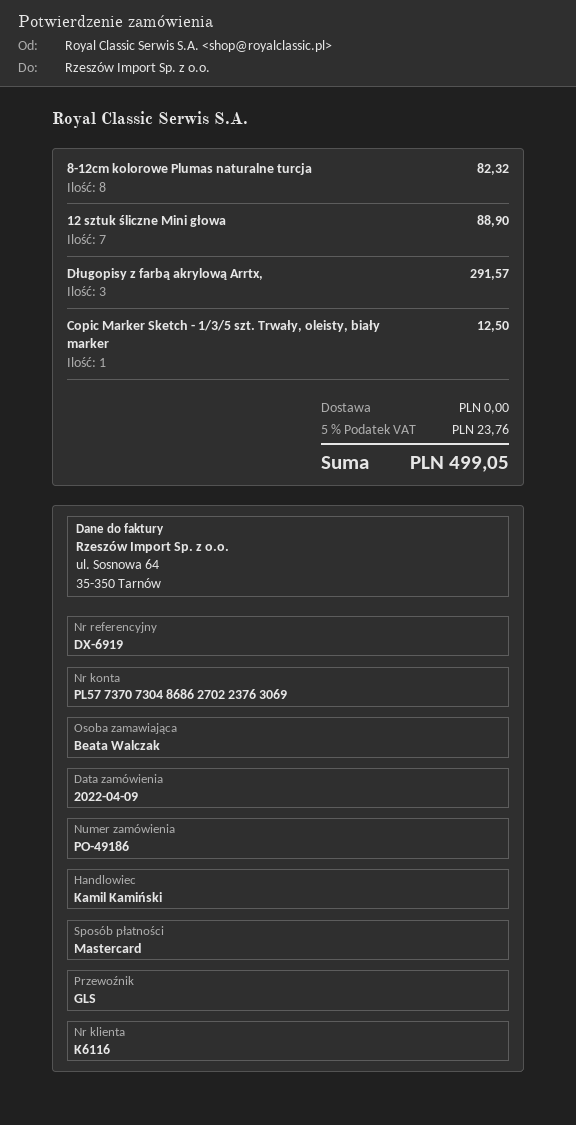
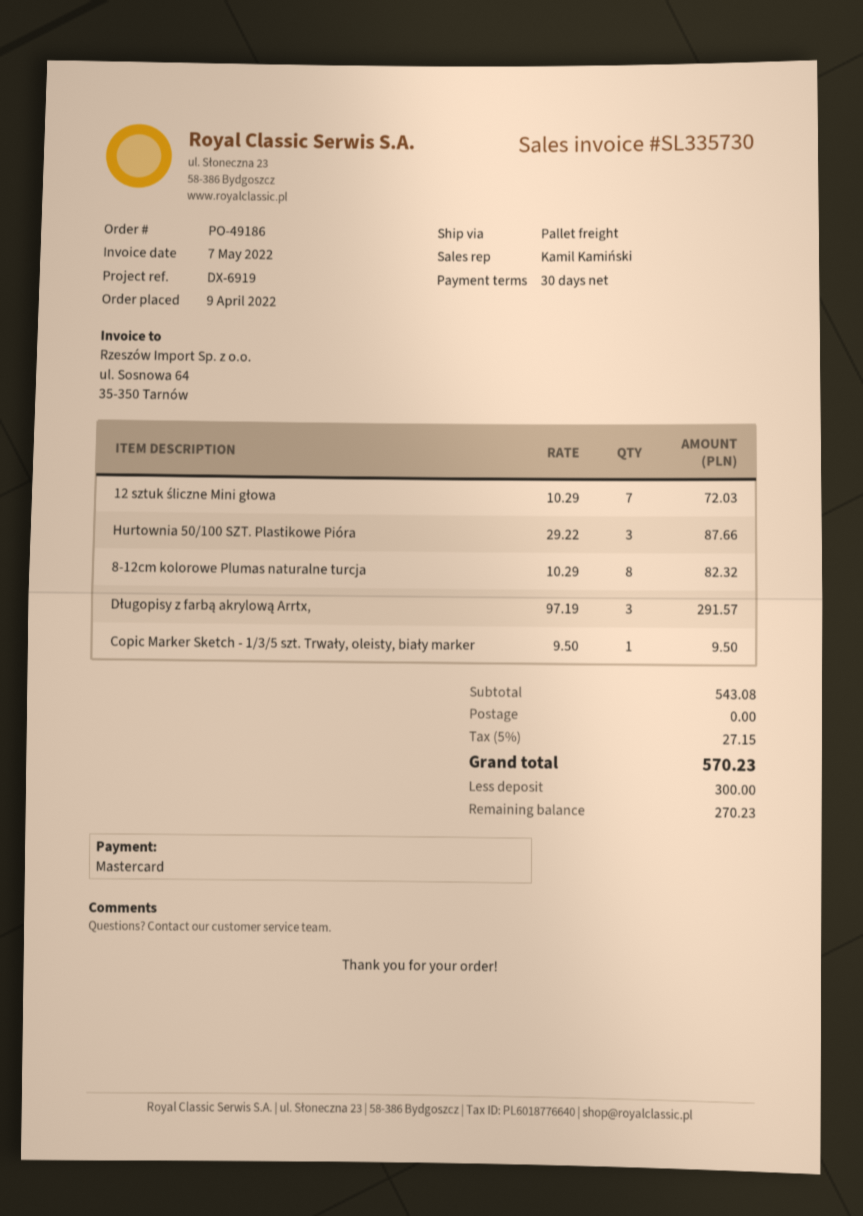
shipping method: GLS -> pallet freight
12 sztuk śliczne Mini głowa: 7 for 88.90 -> 7 for 72.03
Copic Marker Sketch - 1/3/5 szt. Trwały, oleisty, biały marker: 1 for 12.50 -> 1 for 9.50
Hurtownia 50/100 SZT. Plastikowe Pióra: none -> 3 for 87.66
tax: 5% = 23.76 -> 5% = 27.15
total: 499.05 -> 570.23

